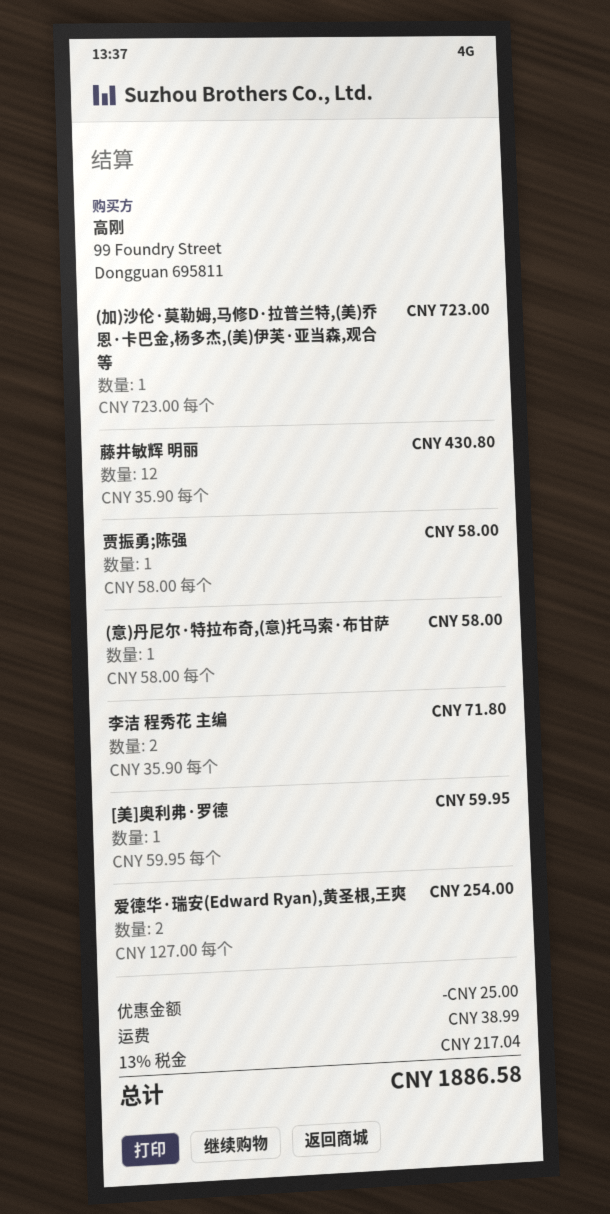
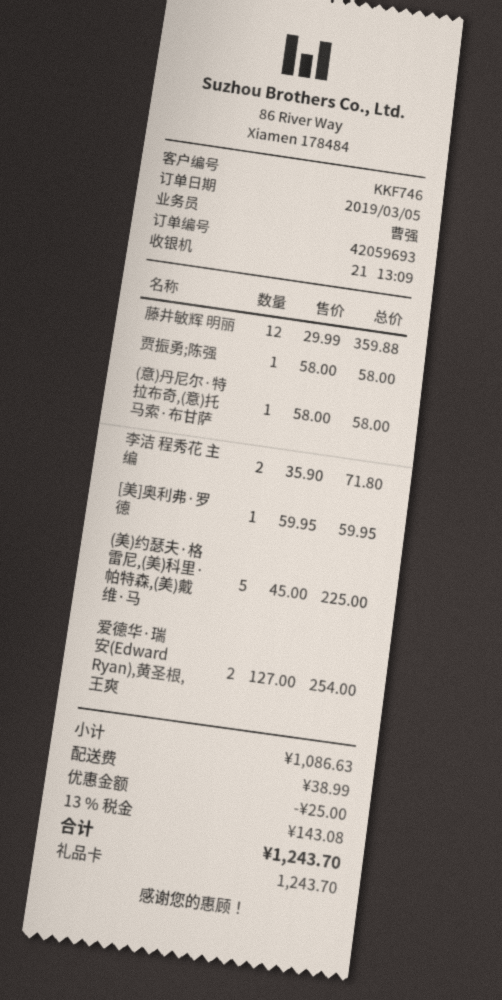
(加)沙伦·莫勒姆,马修D·拉普兰特,(美)乔恩·卡巴金,杨多杰,(美)伊芙·亚当森,观合 等: 1 x 723.00 = 723.00 -> none
藤井敏辉 明丽: 12 x 35.90 = 430.80 -> 12 x 29.99 = 359.88
(美)约瑟夫·格雷尼,(美)科里·帕特森,(美)戴维·马: none -> 5 x 45.00 = 225.00
tax: 13% = 217.04 -> 13% = 143.08
total: 1886.58 -> 1243.70

